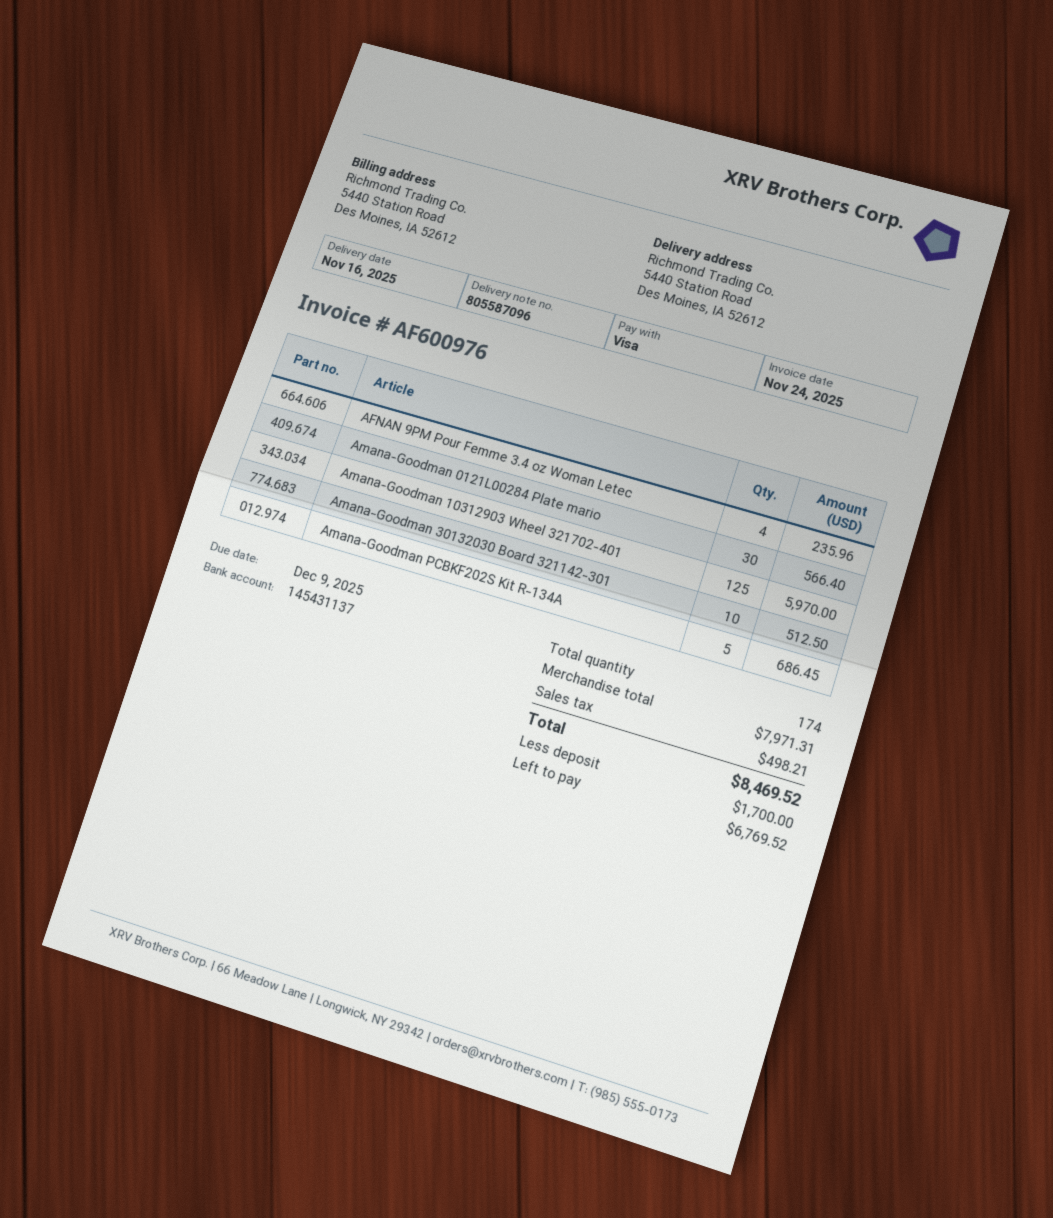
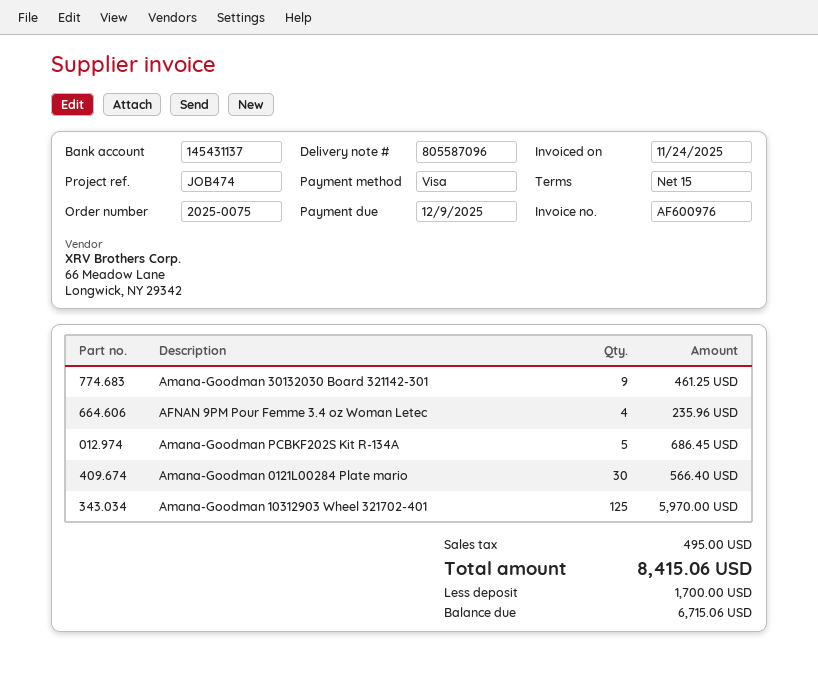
Amana-Goodman 30132030 Board 321142-301: 10 for 512.50 -> 9 for 461.25
tax: 498.21 -> 495.00
total: 8469.52 -> 8415.06
balance: 6769.52 -> 6715.06

